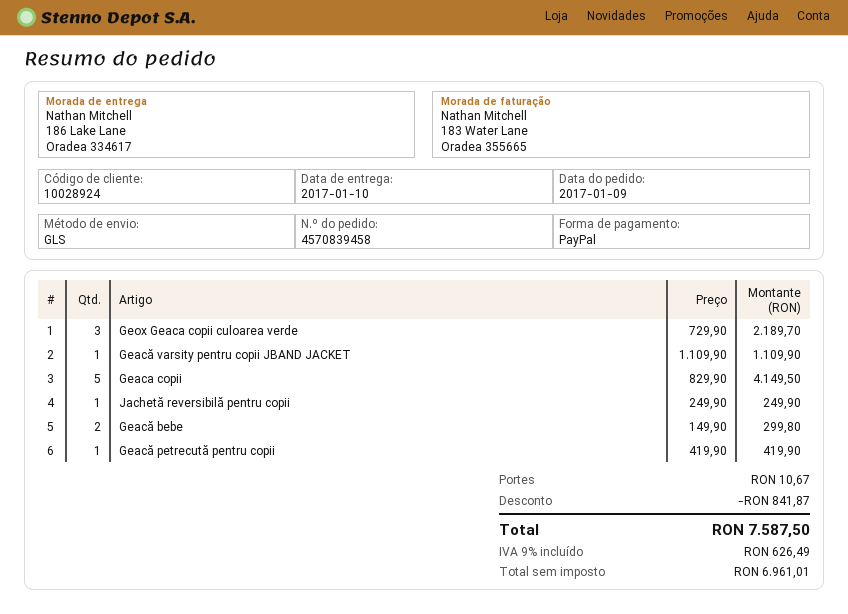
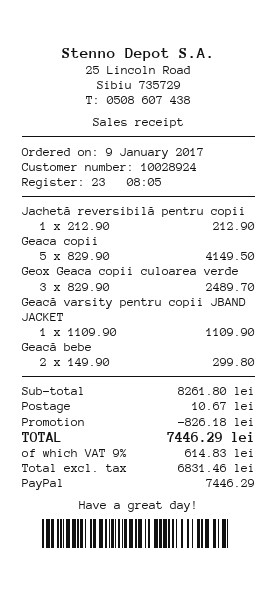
Geox Geaca copii culoarea verde: 3 x 729.90 = 2189.70 -> 3 x 829.90 = 2489.70
Jachetă reversibilă pentru copii: 1 x 249.90 = 249.90 -> 1 x 212.90 = 212.90
Geacă petrecută pentru copii: 1 x 419.90 = 419.90 -> none
discount: 841.87 -> 826.18
net: 6961.01 -> 6831.46
tax: 9% = 626.49 -> 9% = 614.83
total: 7587.50 -> 7446.29

